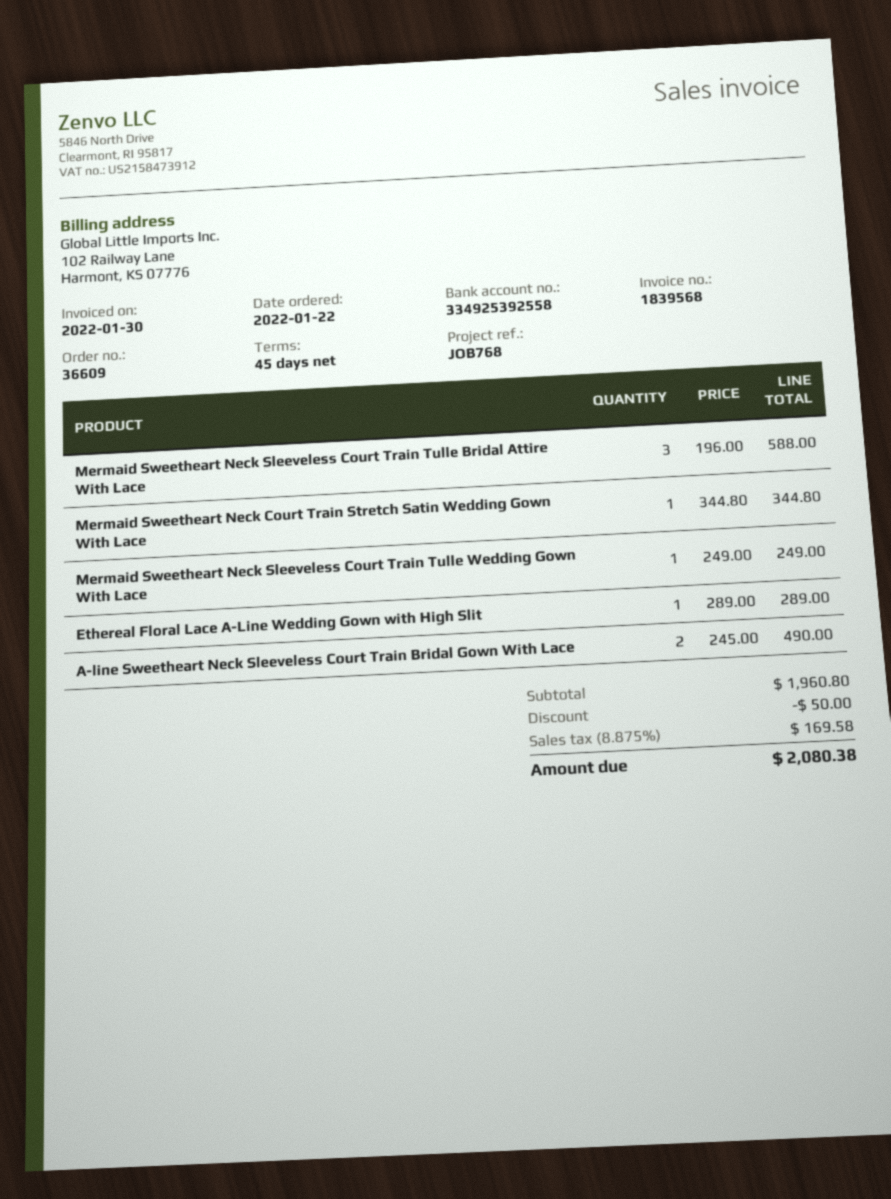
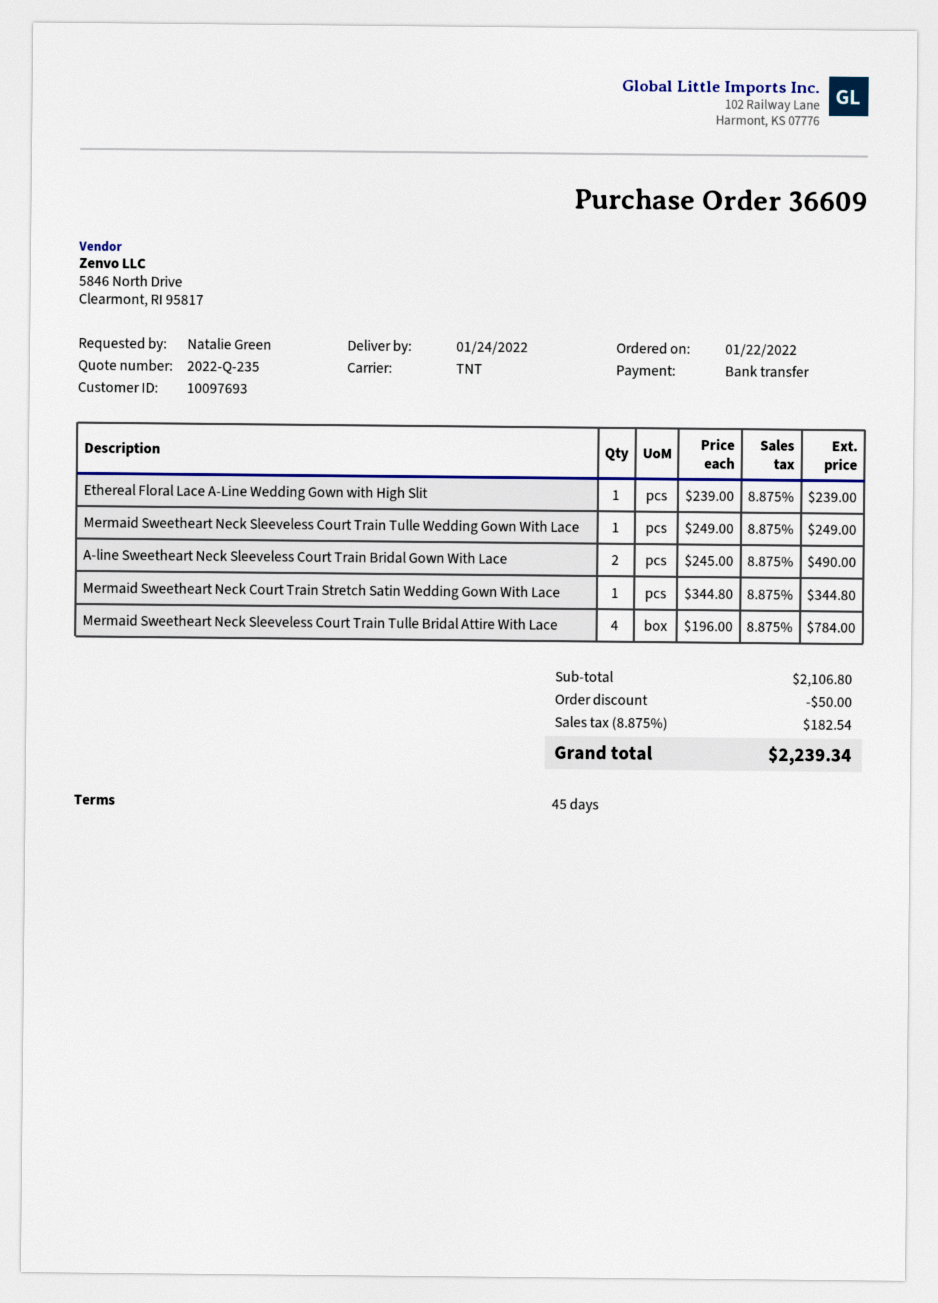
Mermaid Sweetheart Neck Sleeveless Court Train Tulle Bridal Attire With Lace: 3 x 196.00 = 588.00 -> 4 x 196.00 = 784.00
Ethereal Floral Lace A-Line Wedding Gown with High Slit: 1 x 289.00 = 289.00 -> 1 x 239.00 = 239.00
subtotal: 1960.80 -> 2106.80
tax: 8.875% = 169.58 -> 8.875% = 182.54
total: 2080.38 -> 2239.34

